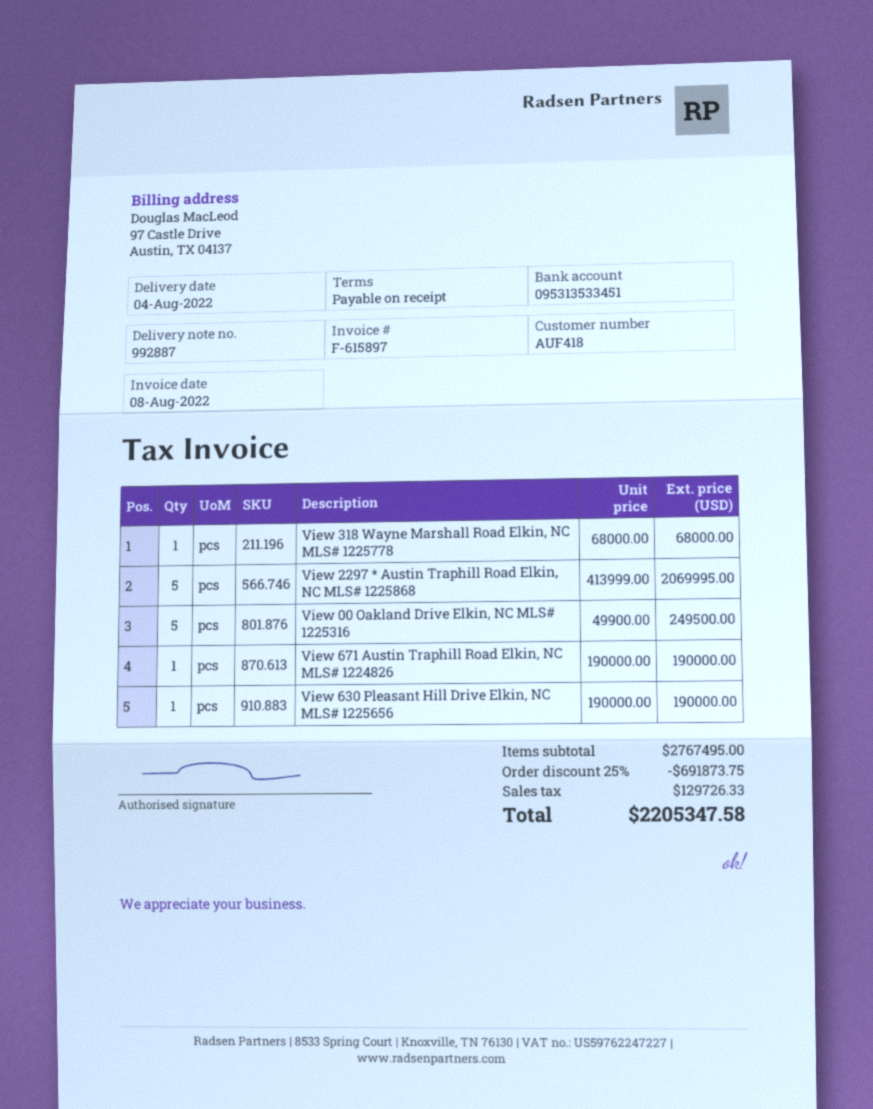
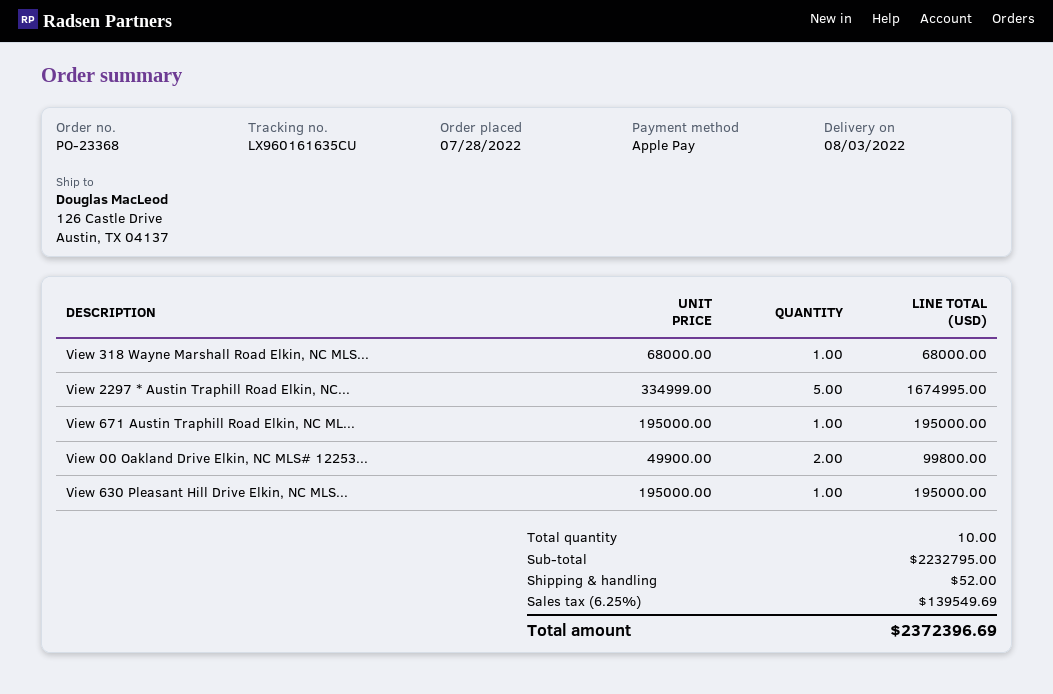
delivery date: 2022-08-04 -> 2022-08-03
View 2297 * Austin Traphill Road Elkin, NC MLS# 1225868: 5 x 413999.00 = 2069995.00 -> 5 x 334999.00 = 1674995.00
View 00 Oakland Drive Elkin, NC MLS# 1225316: 5 x 49900.00 = 249500.00 -> 2 x 49900.00 = 99800.00
View 671 Austin Traphill Road Elkin, NC MLS# 1224826: 1 x 190000.00 = 190000.00 -> 1 x 195000.00 = 195000.00
View 630 Pleasant Hill Drive Elkin, NC MLS# 1225656: 1 x 190000.00 = 190000.00 -> 1 x 195000.00 = 195000.00
subtotal: 2767495.00 -> 2232795.00
discount: 25% = 691873.75 -> none
shipping: none -> 52.00
tax: 129726.33 -> 139549.69
total: 2205347.58 -> 2372396.69

